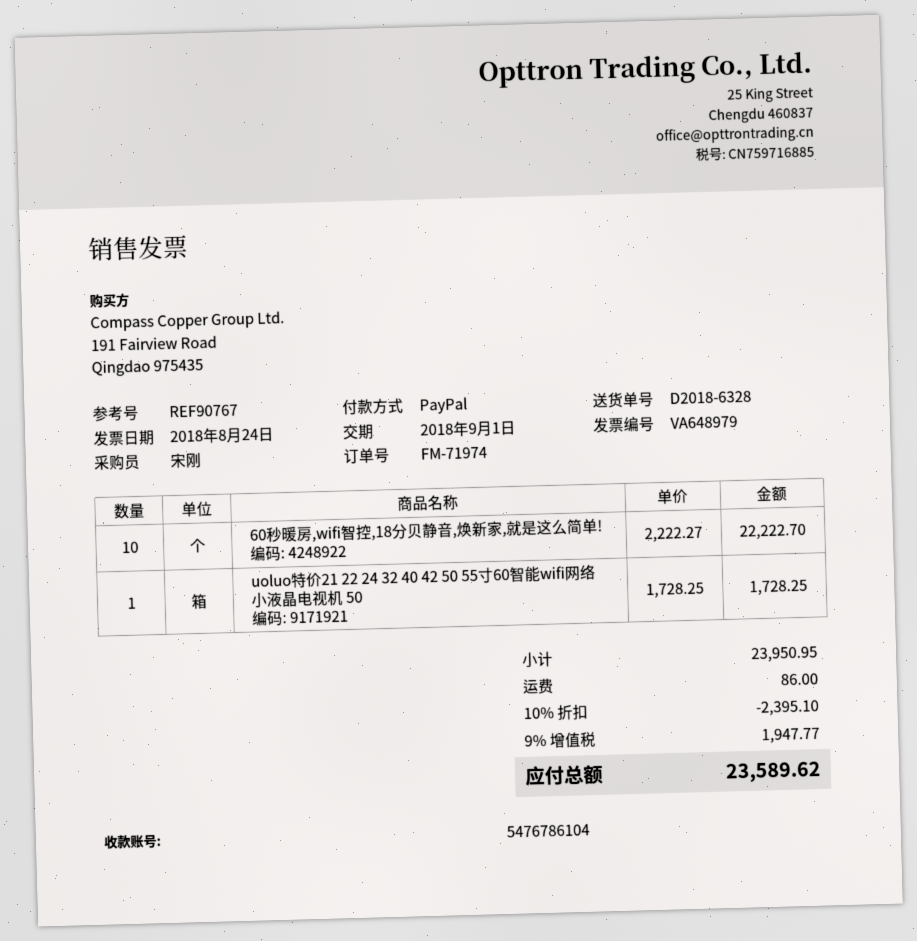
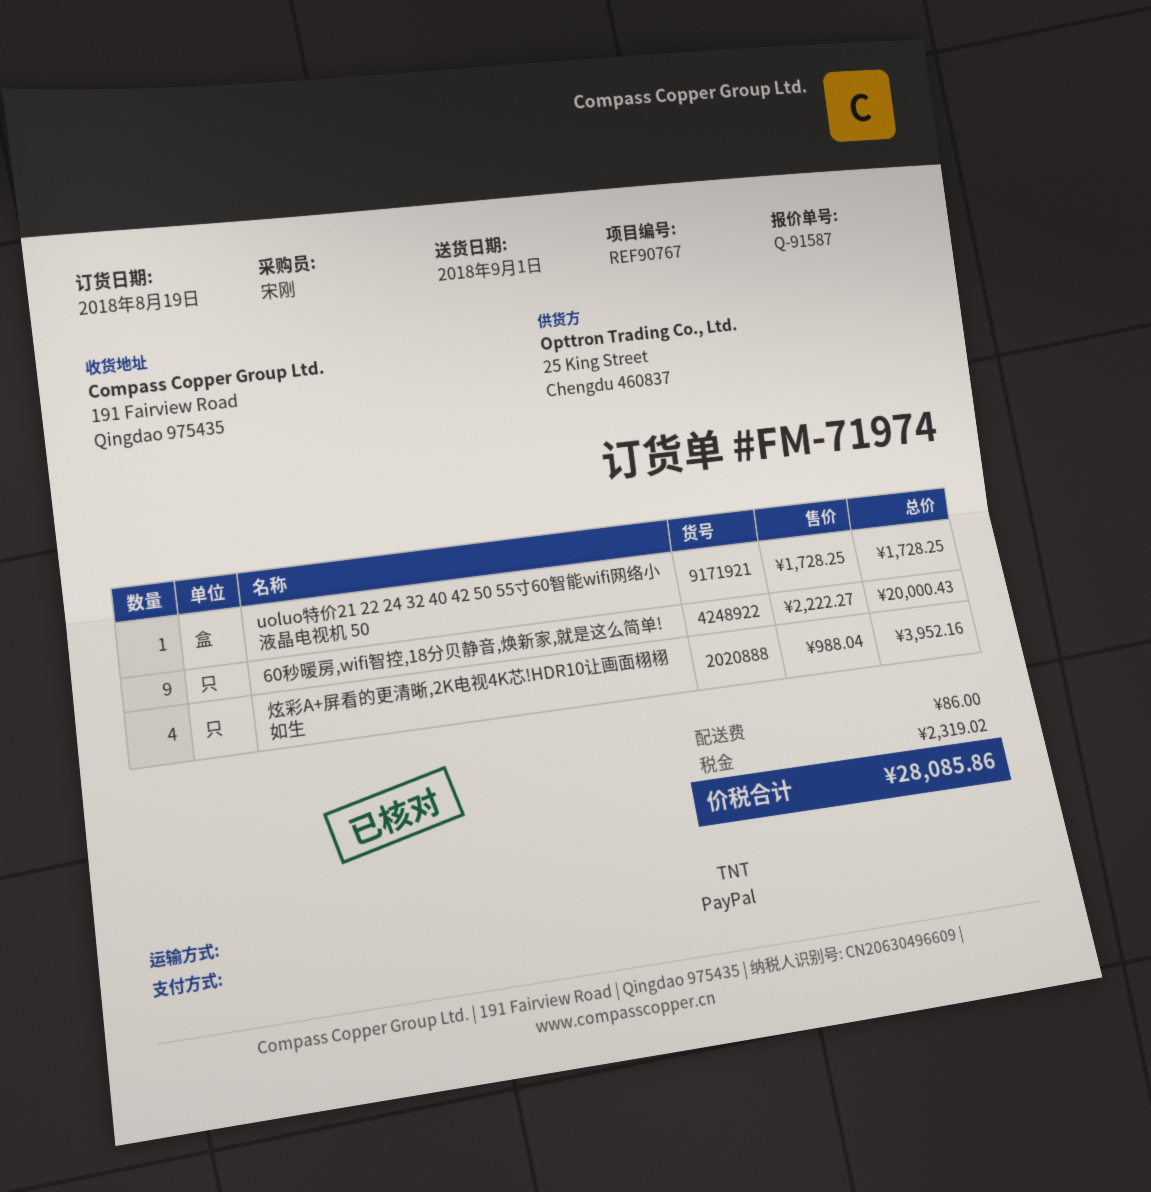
60秒暖房,wifi智控,18分贝静音,焕新家,就是这么简单!: 10 x 2222.27 = 22222.70 -> 9 x 2222.27 = 20000.43
炫彩A+屏看的更清晰,2K电视4K芯!HDR10让画面栩栩如生: none -> 4 x 988.04 = 3952.16
discount: 10% = 2395.10 -> none
tax: 1947.77 -> 2319.02
total: 23589.62 -> 28085.86

